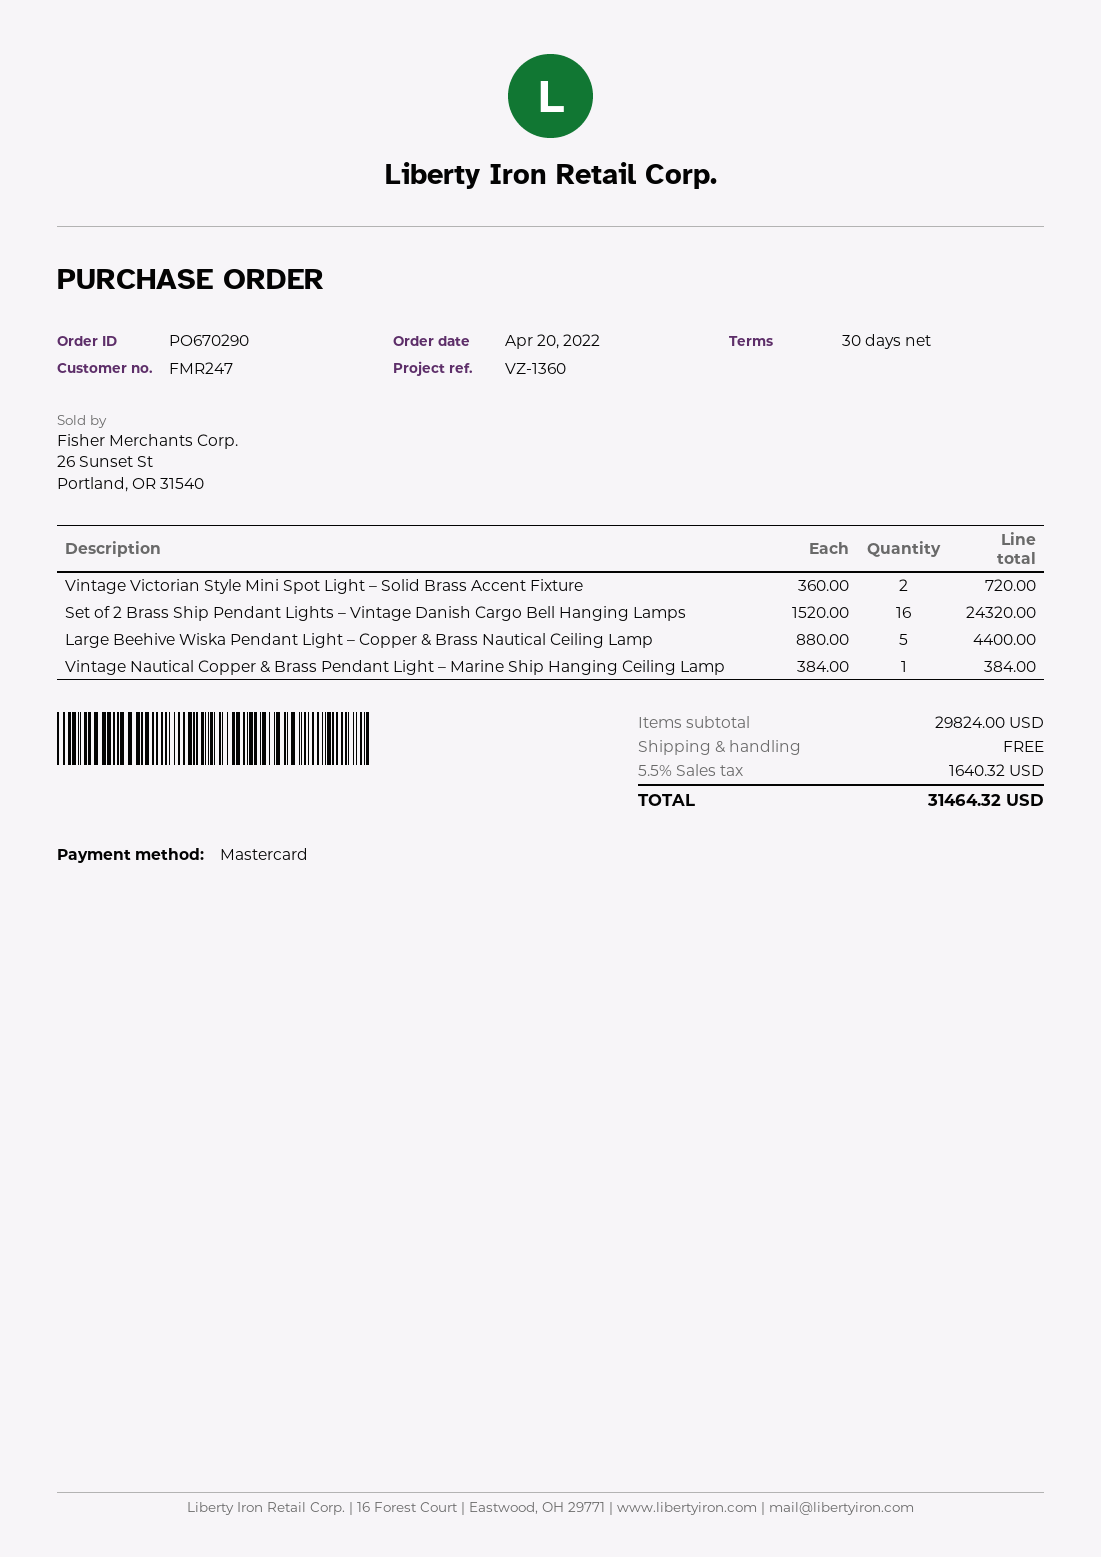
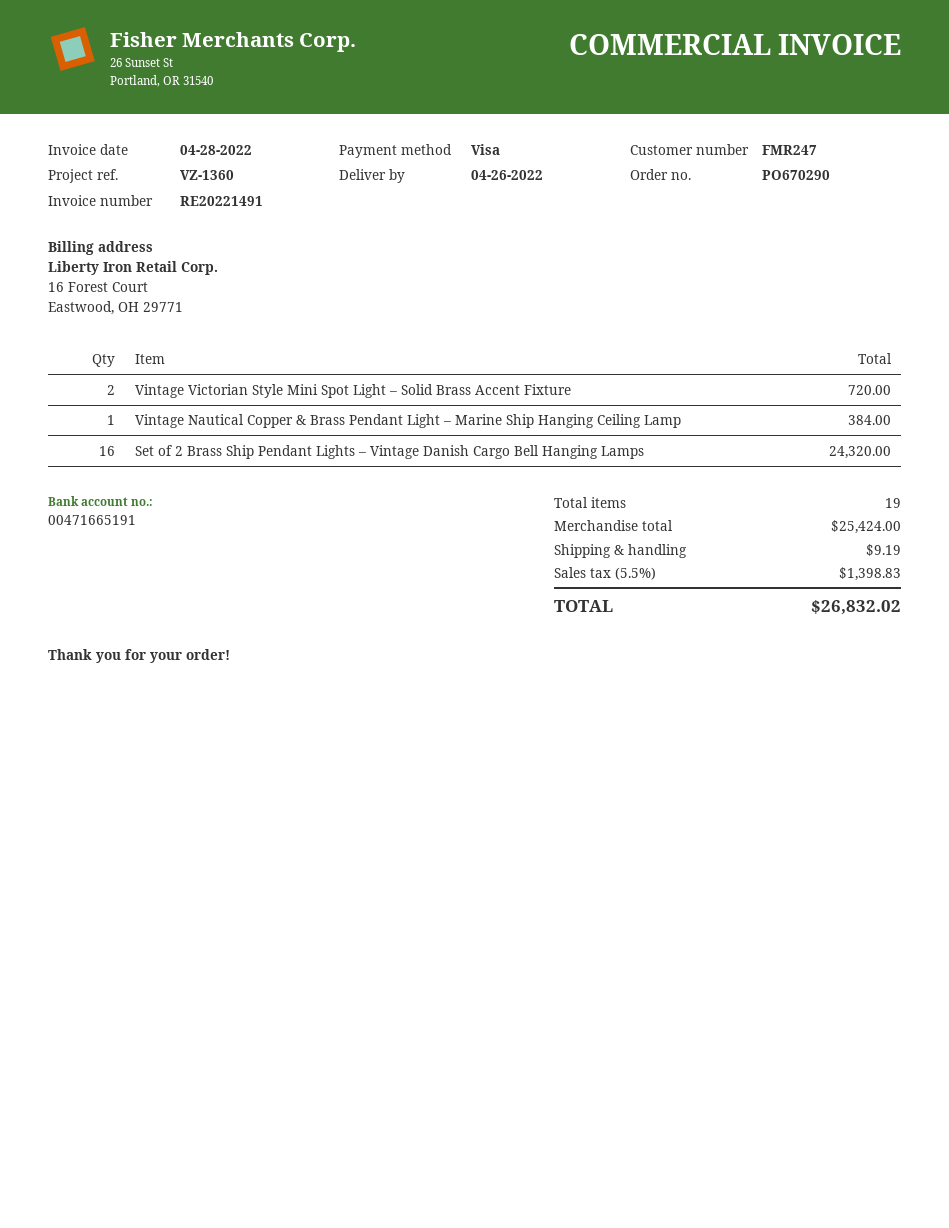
payment method: Mastercard -> Visa
Large Beehive Wiska Pendant Light – Copper & Brass Nautical Ceiling Lamp: 5 for 4400.00 -> none
subtotal: 29824.00 -> 25424.00
shipping: 0.00 -> 9.19
tax: 5.5% = 1640.32 -> 5.5% = 1398.83
total: 31464.32 -> 26832.02

